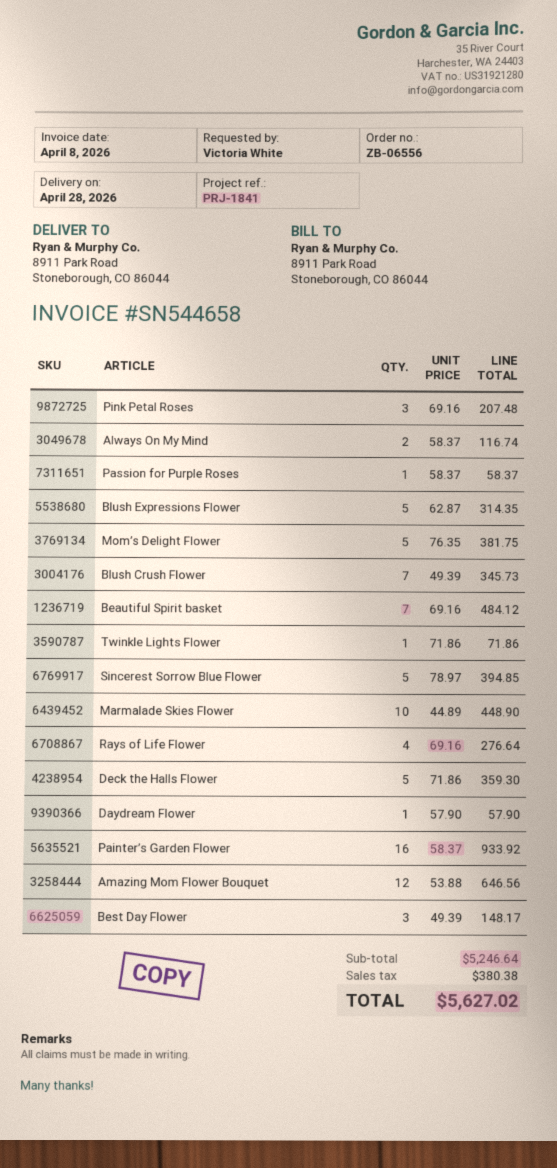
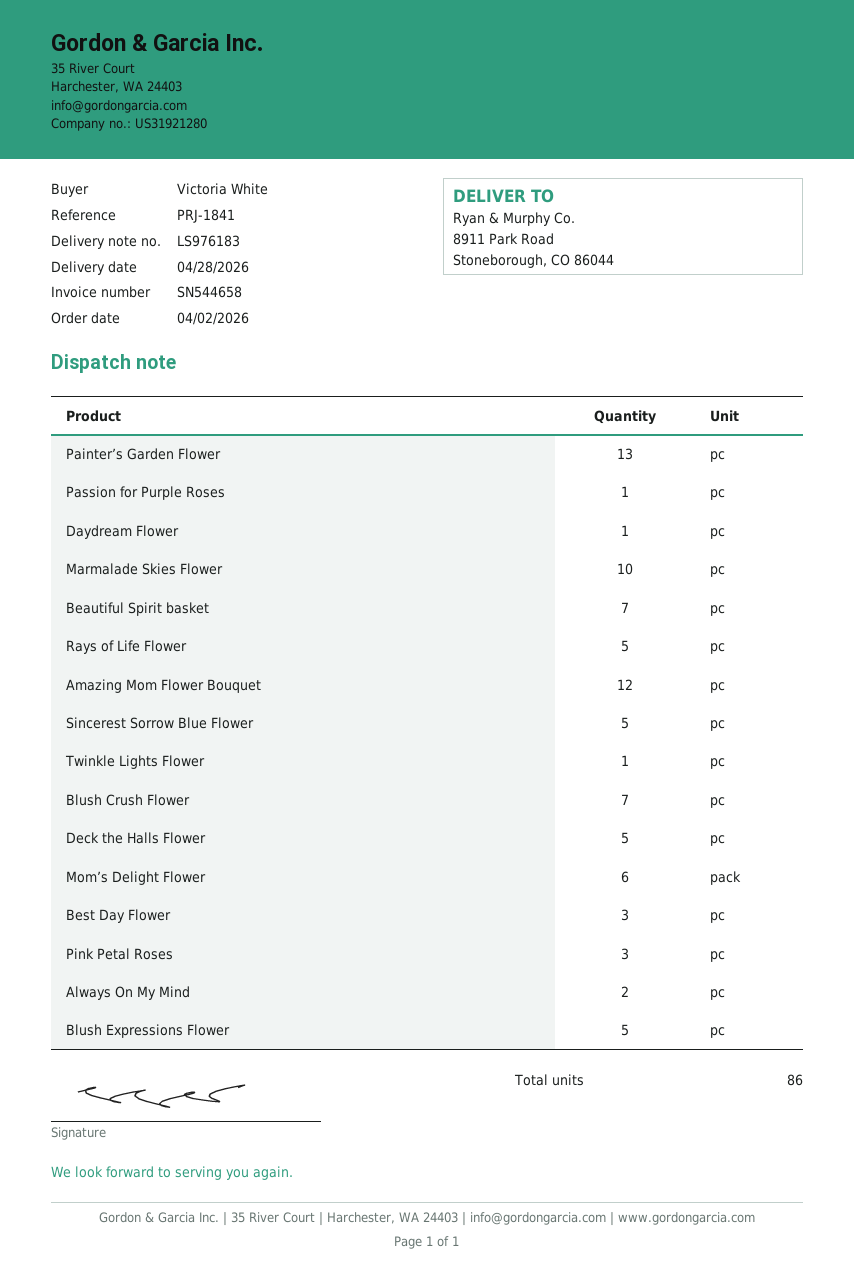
Mom’s Delight Flower: 5 -> 6
Rays of Life Flower: 4 -> 5
Painter’s Garden Flower: 16 -> 13

